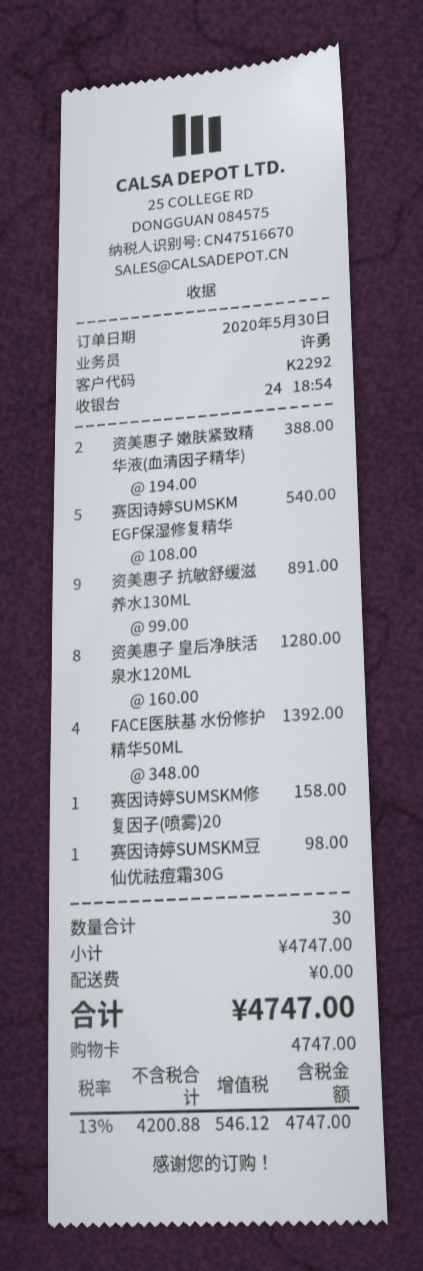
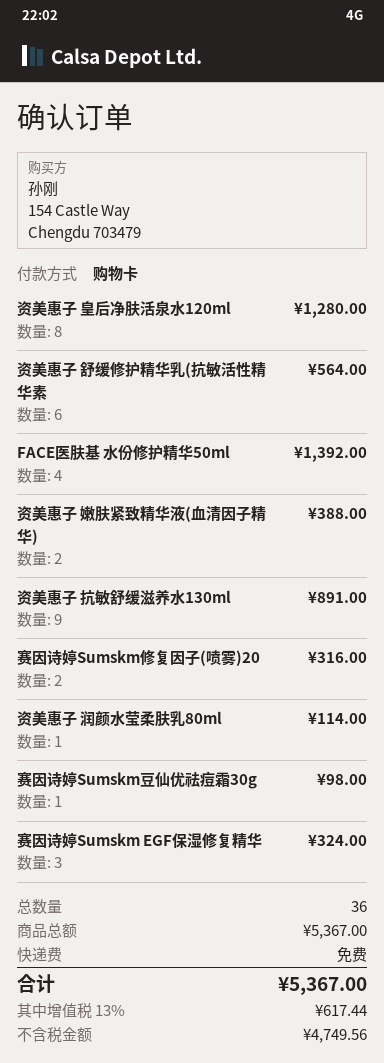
赛因诗婷SUMSKM EGF保湿修复精华: 5 for 540.00 -> 3 for 324.00
赛因诗婷SUMSKM修复因子(喷雾)20: 1 for 158.00 -> 2 for 316.00
资美惠子 舒缓修护精华乳(抗敏活性精华素: none -> 6 for 564.00
资美惠子 润颜水莹柔肤乳80ml: none -> 1 for 114.00
total quantity: 30 -> 36
subtotal: 4747.00 -> 5367.00
net: 4200.88 -> 4749.56
tax: 13% = 546.12 -> 13% = 617.44
total: 4747.00 -> 5367.00

